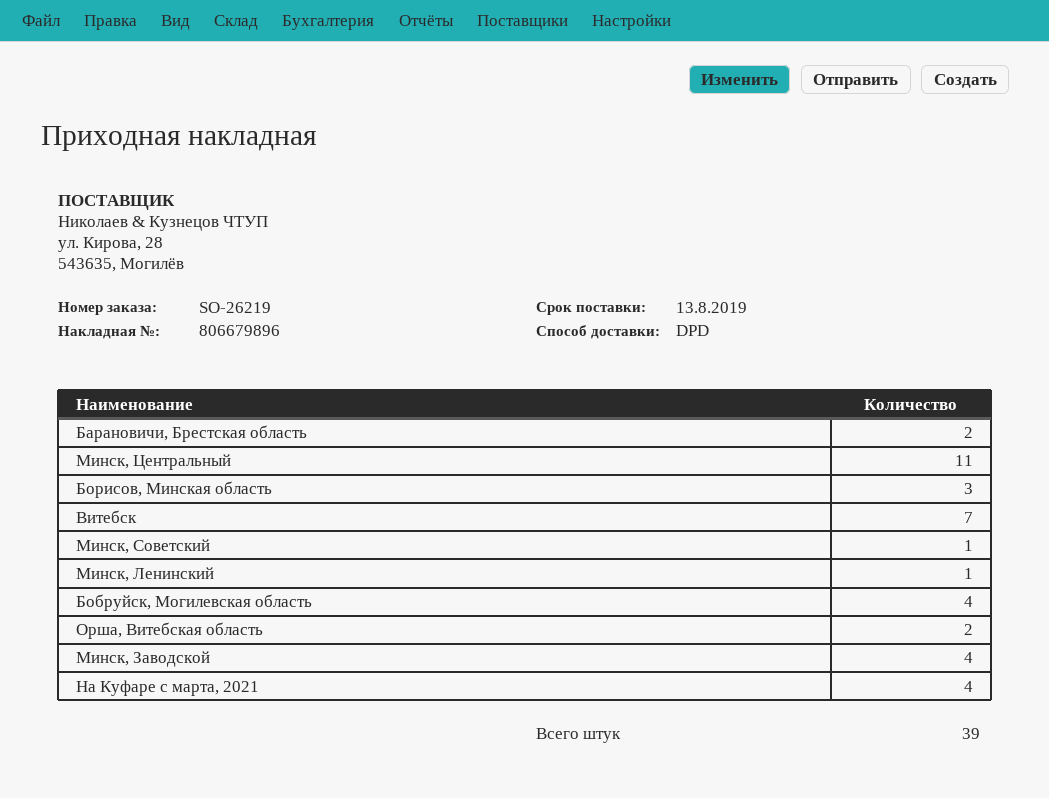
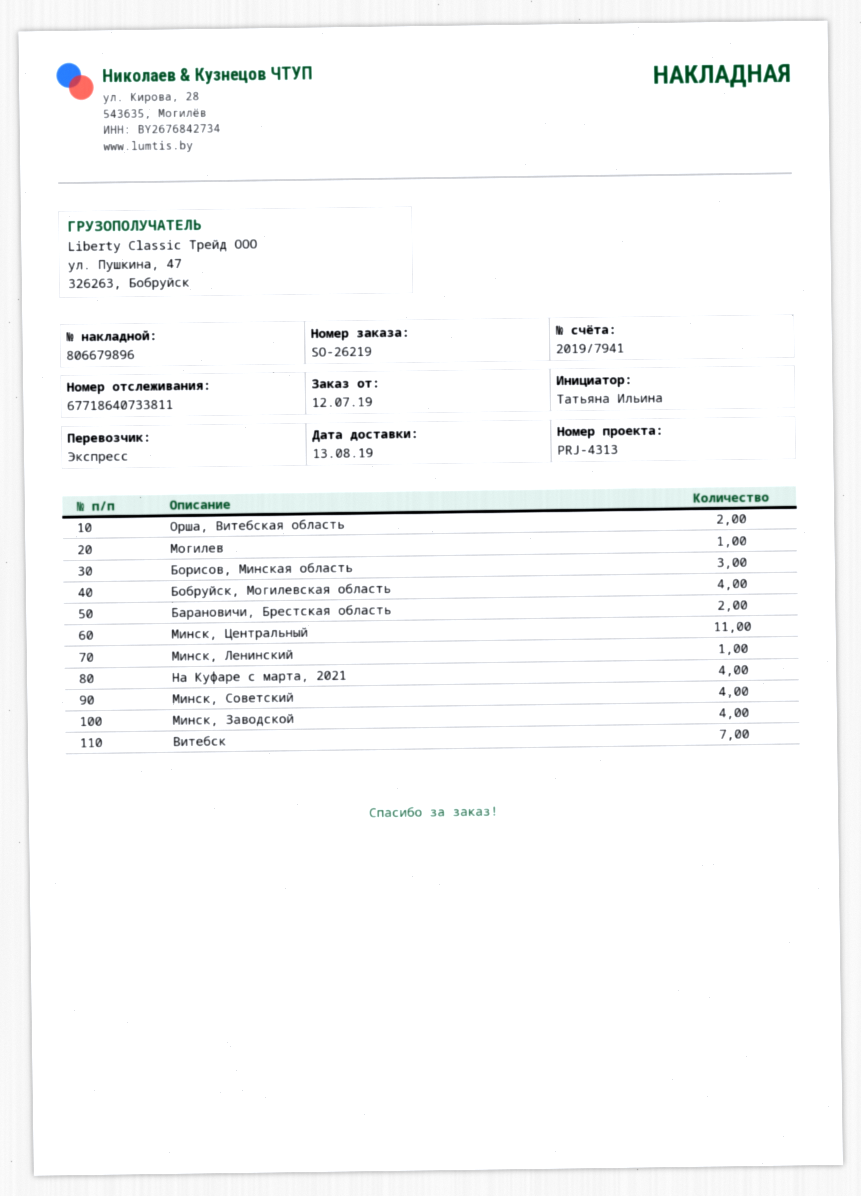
shipping method: DPD -> express
Минск, Советский: 1 -> 4
Могилев: none -> 1

